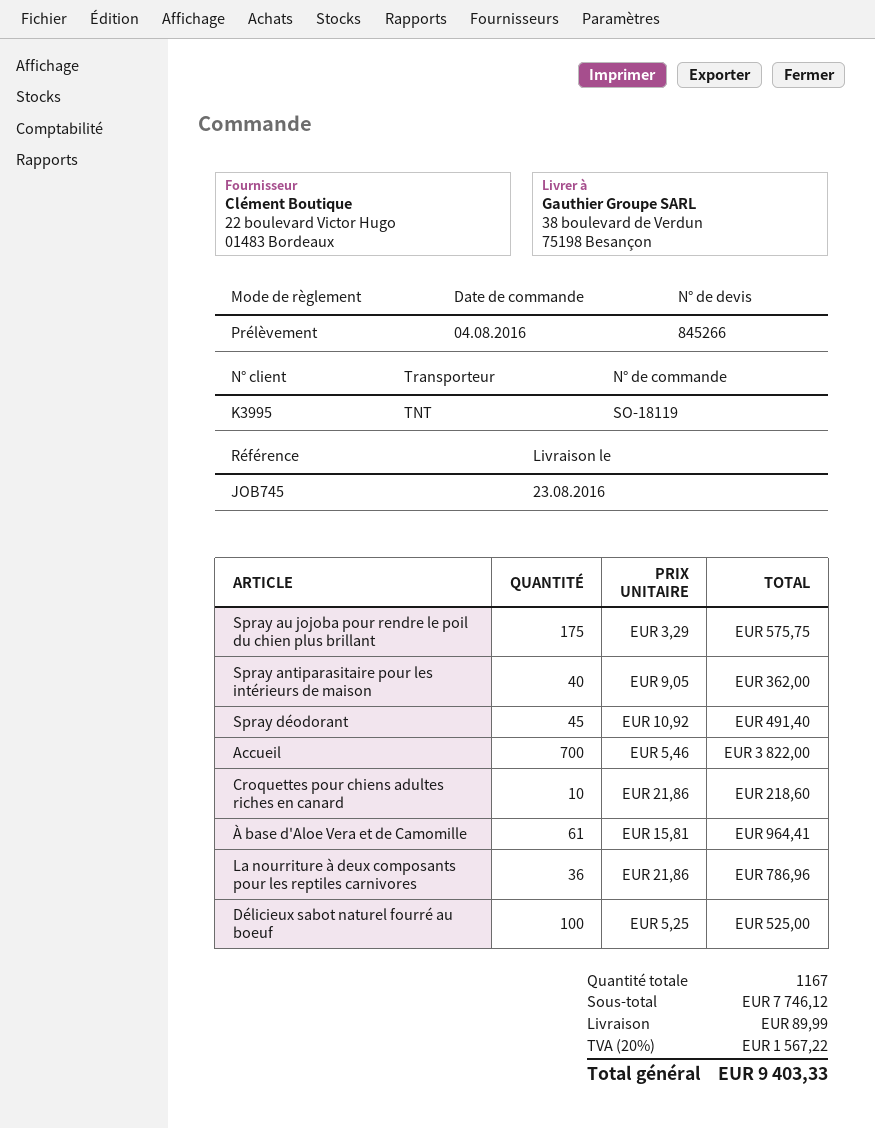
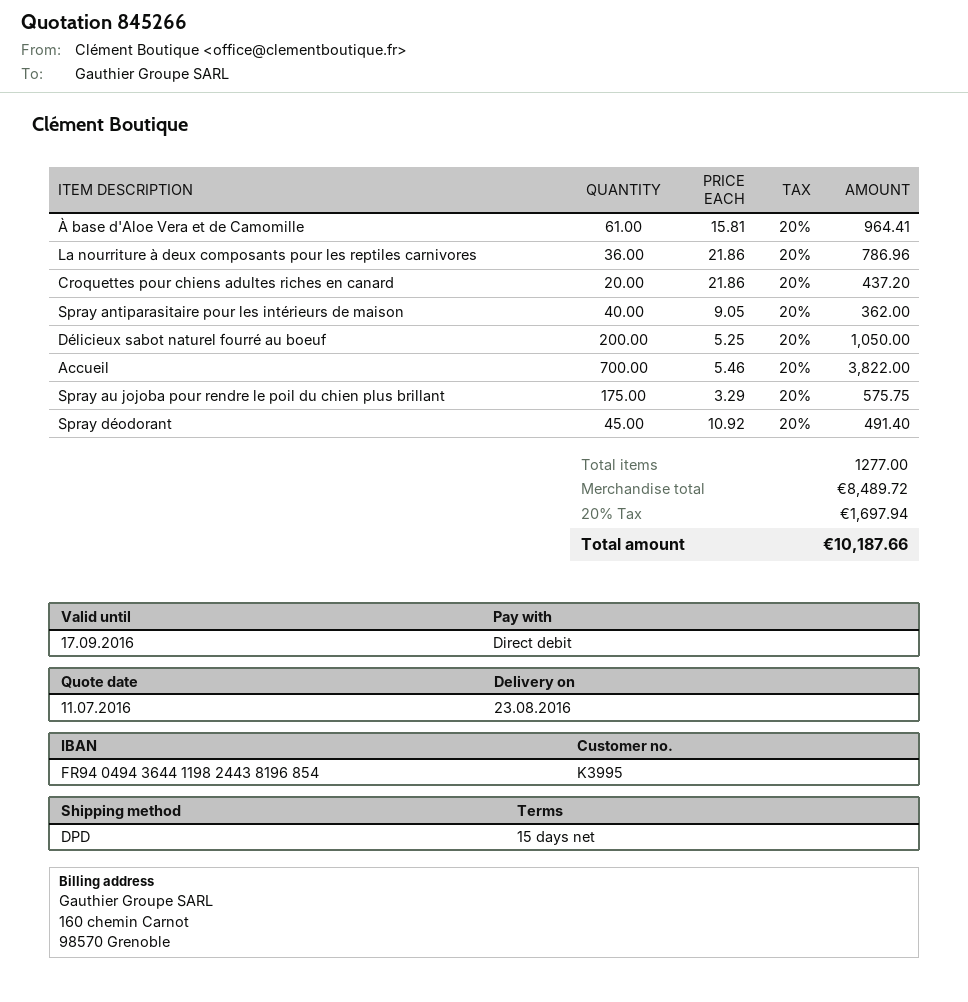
shipping method: TNT -> DPD
Croquettes pour chiens adultes riches en canard: 10 x 21.86 = 218.60 -> 20 x 21.86 = 437.20
Délicieux sabot naturel fourré au boeuf: 100 x 5.25 = 525.00 -> 200 x 5.25 = 1050.00
total quantity: 1167 -> 1277
subtotal: 7746.12 -> 8489.72
shipping: 89.99 -> none
tax: 20% = 1567.22 -> 20% = 1697.94
total: 9403.33 -> 10187.66

